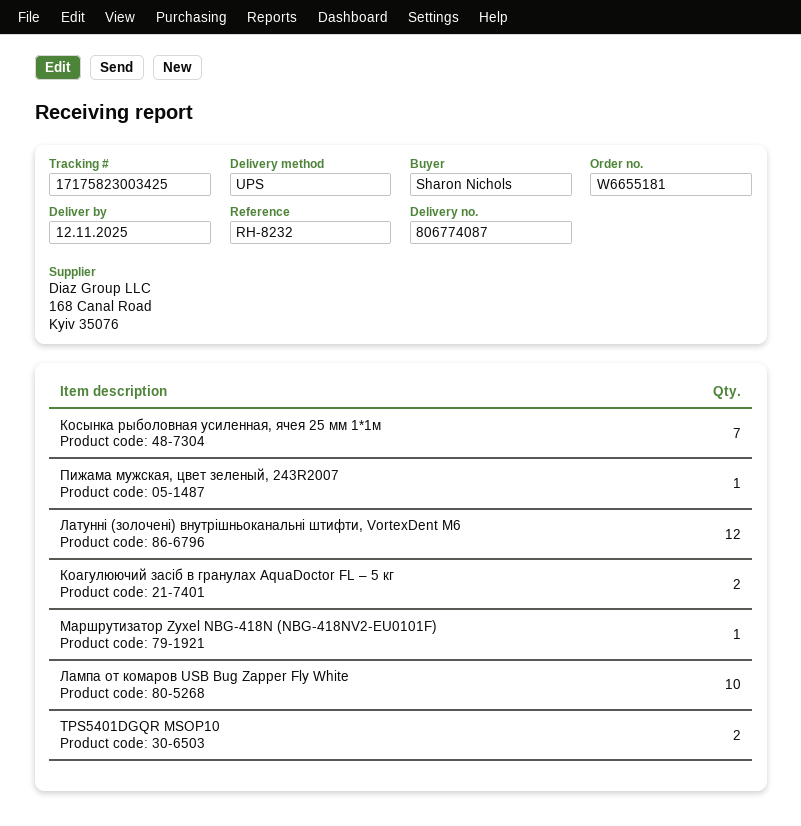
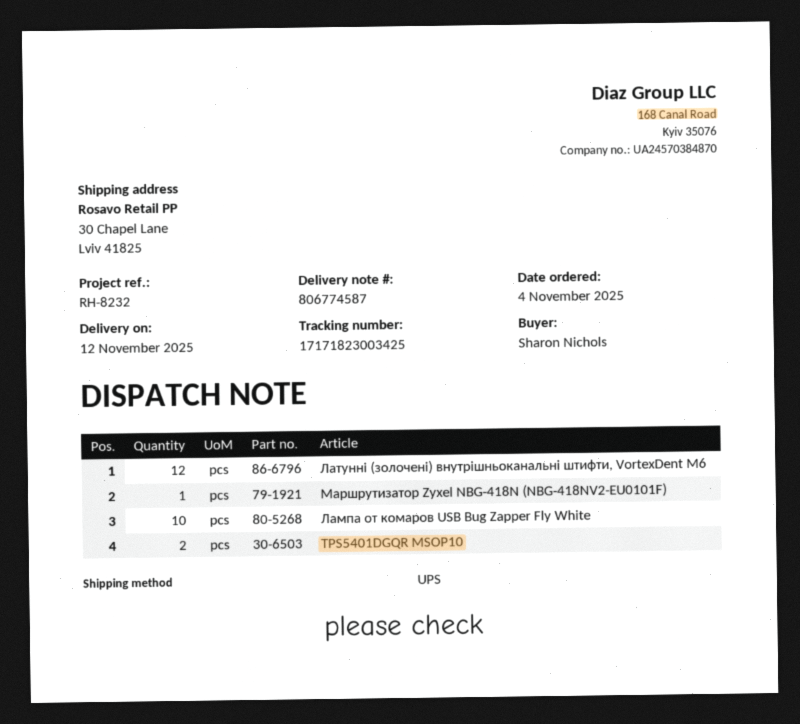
delivery note number: 806774087 -> 806774587
tracking number: 17175823003425 -> 17171823003425
Косынка рыболовная усиленная, ячея 25 мм 1*1м: 7 -> none
Пижама мужская, цвет зеленый, 243R2007: 1 -> none
Коагулюючий засіб в гранулах AquaDoctor FL – 5 кг: 2 -> none

